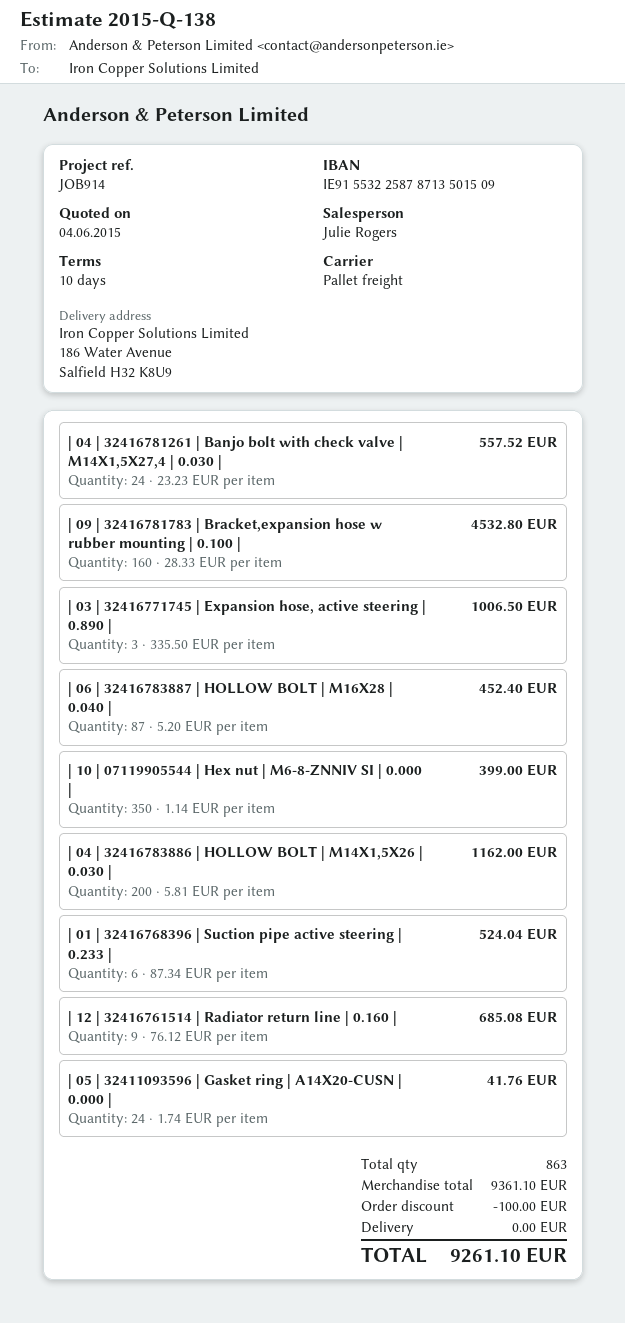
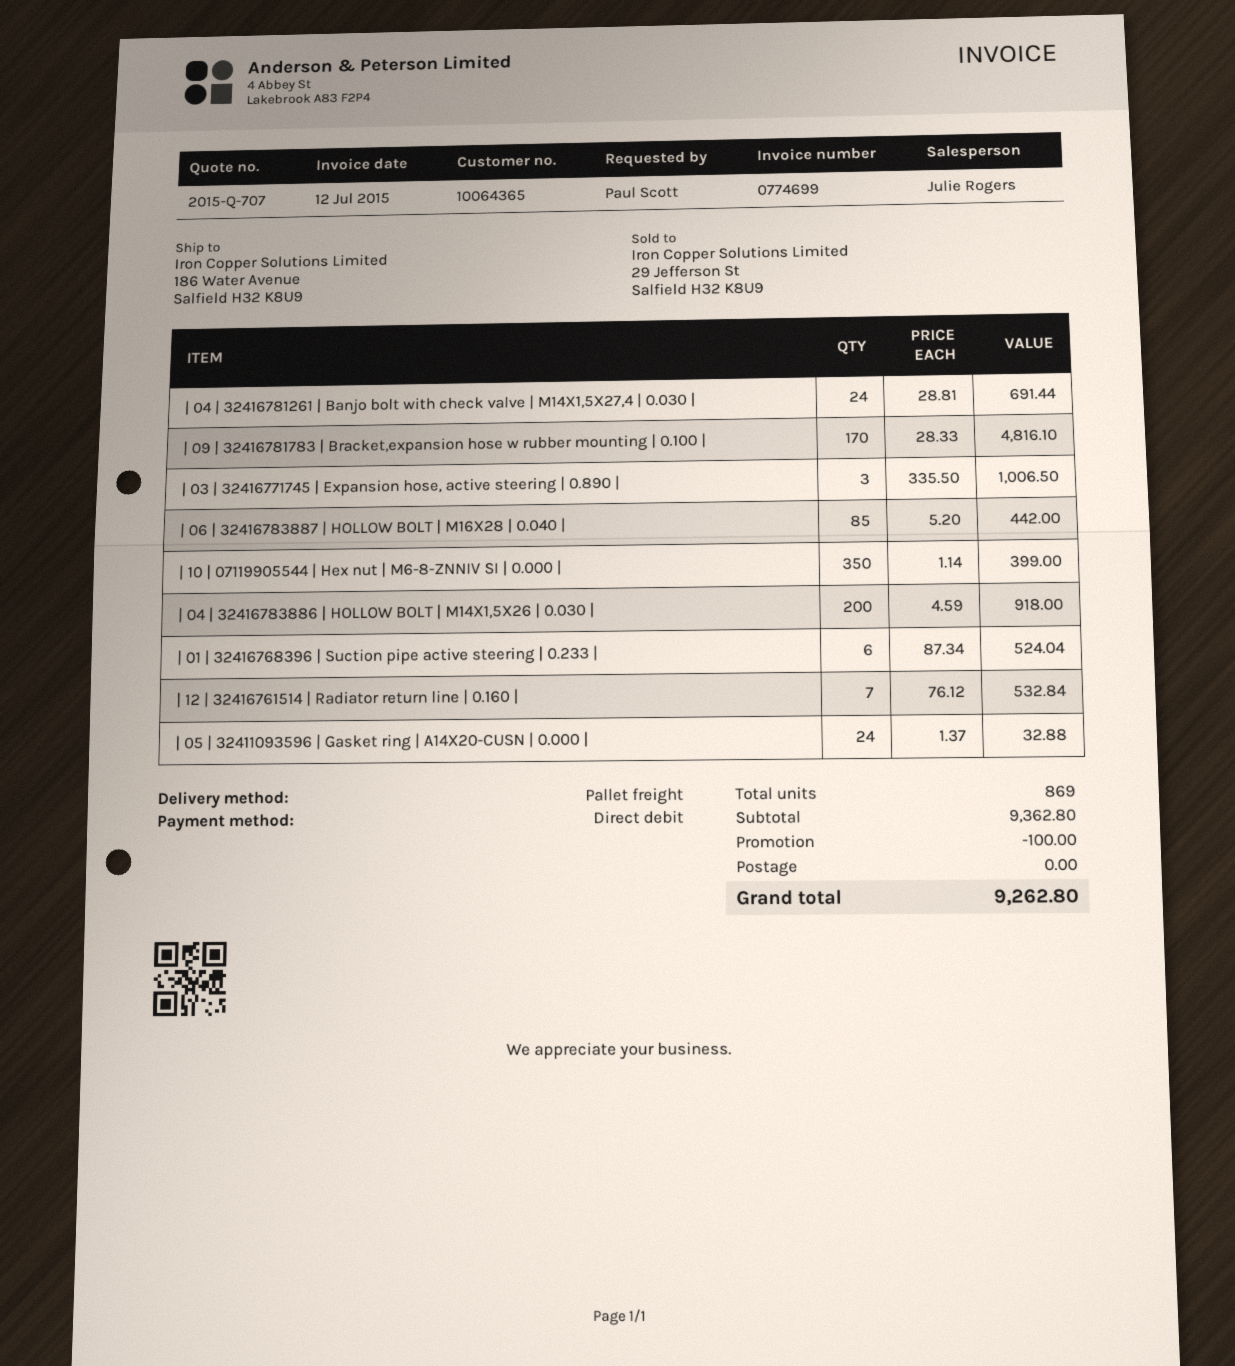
quote number: 2015-Q-138 -> 2015-Q-707
| 04 | 32416781261 | Banjo bolt with check valve | M14X1,5X27,4 | 0.030 |: 24 x 23.23 = 557.52 -> 24 x 28.81 = 691.44
| 09 | 32416781783 | Bracket,expansion hose w rubber mounting | 0.100 |: 160 x 28.33 = 4532.80 -> 170 x 28.33 = 4816.10
| 06 | 32416783887 | HOLLOW BOLT | M16X28 | 0.040 |: 87 x 5.20 = 452.40 -> 85 x 5.20 = 442.00
| 04 | 32416783886 | HOLLOW BOLT | M14X1,5X26 | 0.030 |: 200 x 5.81 = 1162.00 -> 200 x 4.59 = 918.00
| 12 | 32416761514 | Radiator return line | 0.160 |: 9 x 76.12 = 685.08 -> 7 x 76.12 = 532.84
| 05 | 32411093596 | Gasket ring | A14X20-CUSN | 0.000 |: 24 x 1.74 = 41.76 -> 24 x 1.37 = 32.88
total quantity: 863 -> 869
subtotal: 9361.10 -> 9362.80
total: 9261.10 -> 9262.80

